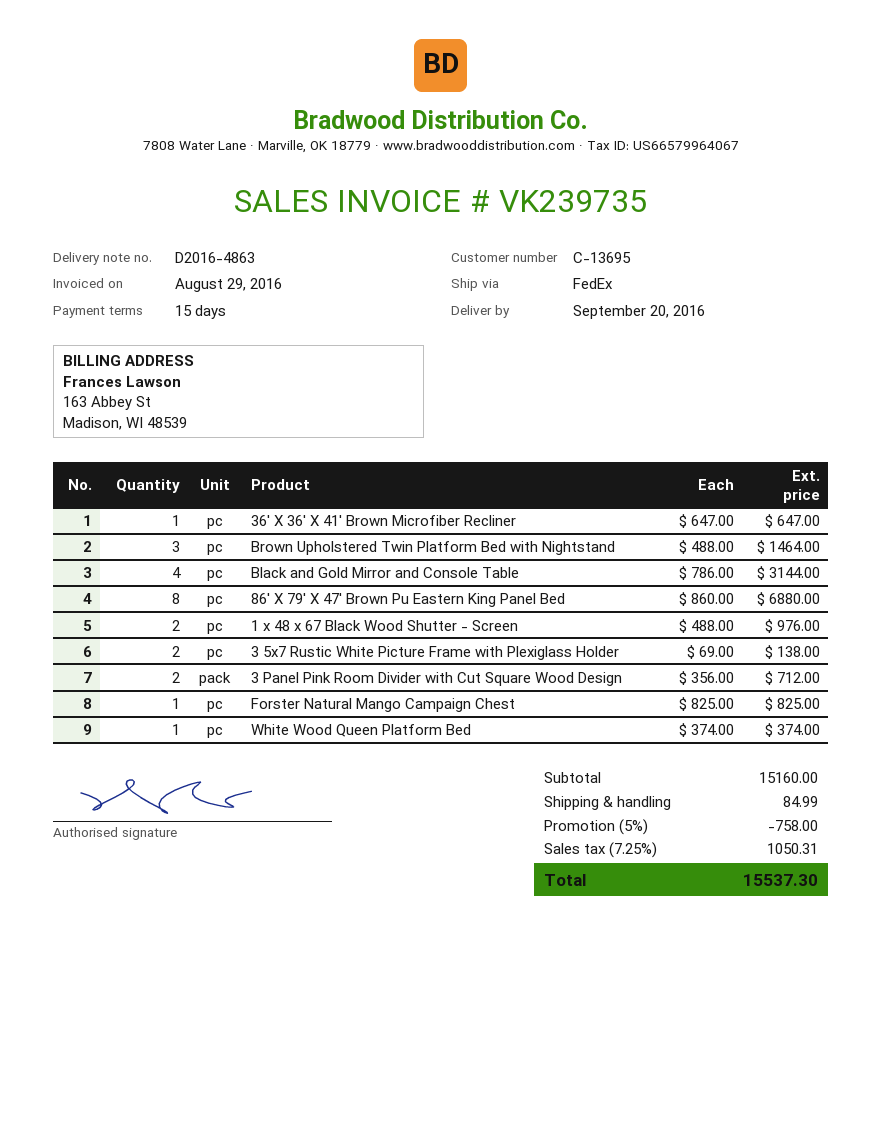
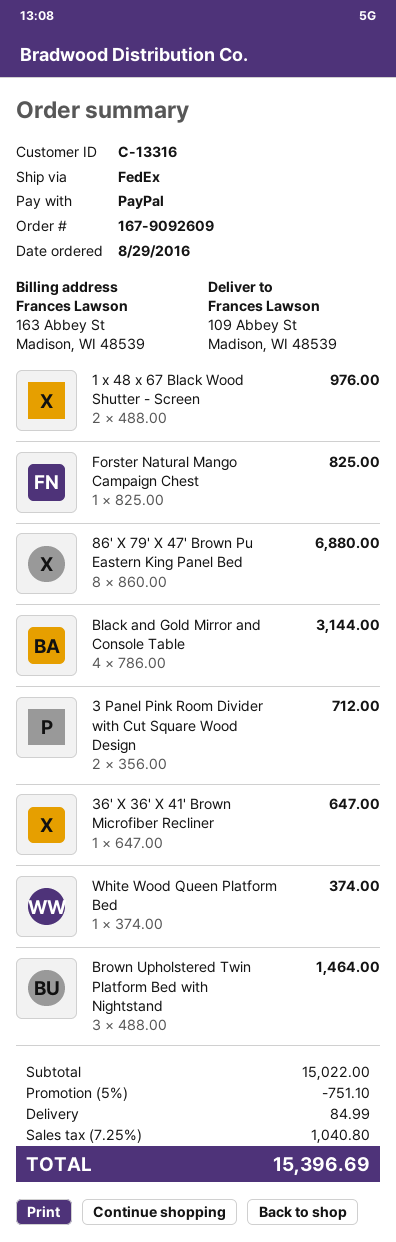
customer number: C-13695 -> C-13316
3 5x7 Rustic White Picture Frame with Plexiglass Holder: 2 x 69.00 = 138.00 -> none
subtotal: 15160.00 -> 15022.00
discount: 5% = 758.00 -> 5% = 751.10
tax: 7.25% = 1050.31 -> 7.25% = 1040.80
total: 15537.30 -> 15396.69

